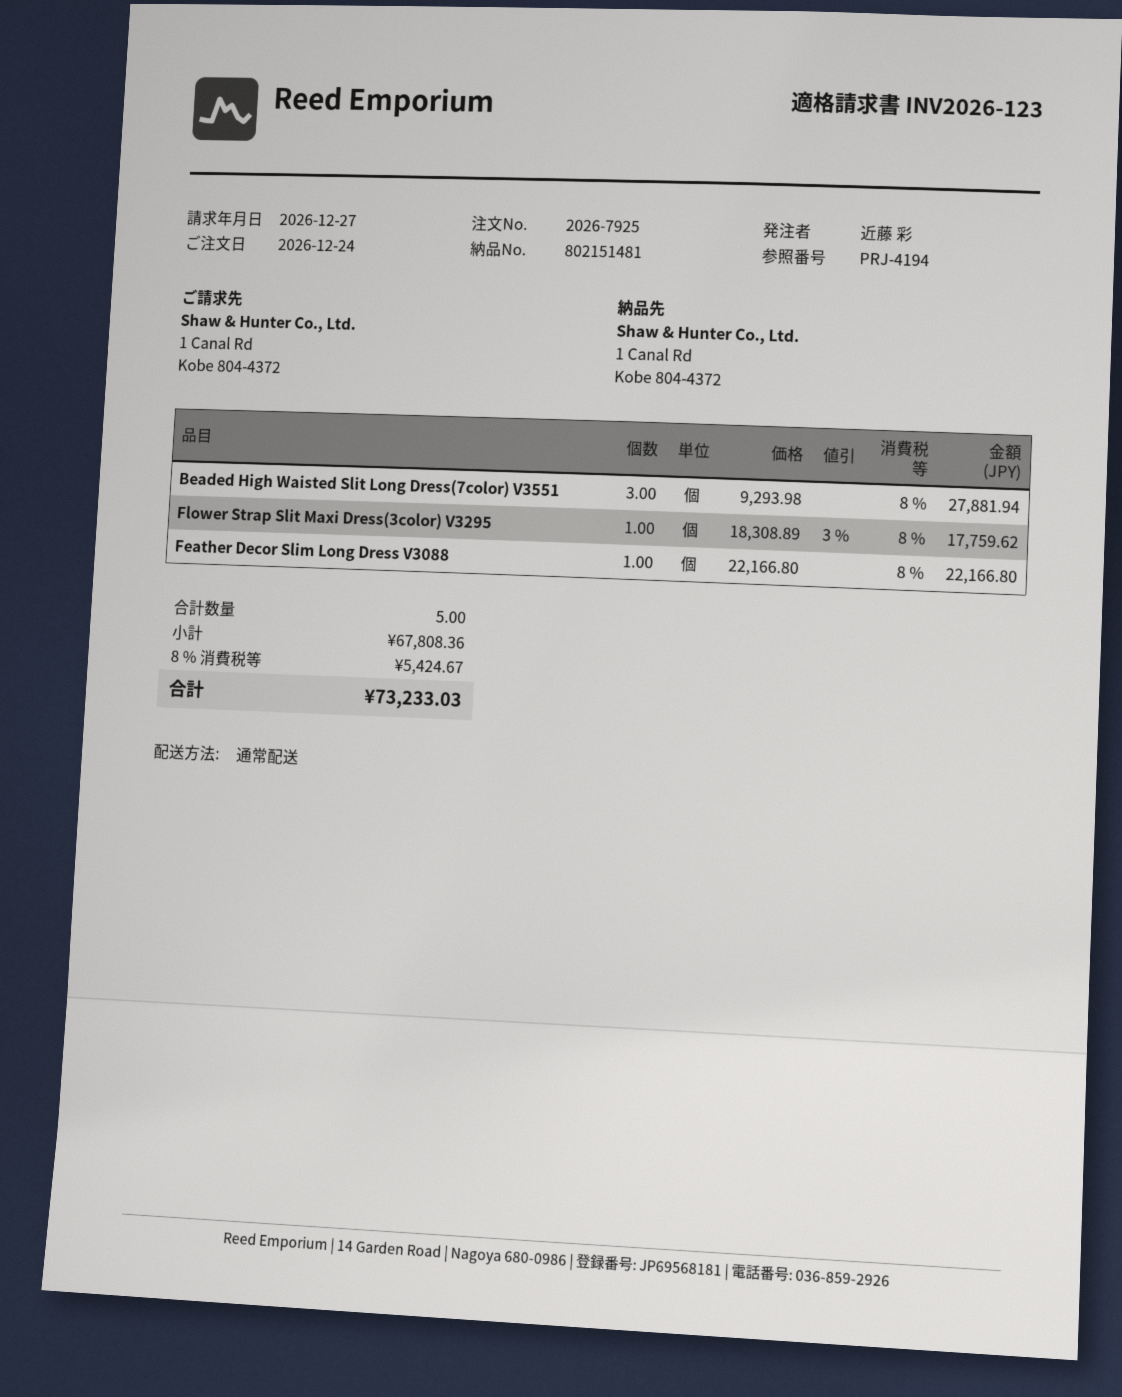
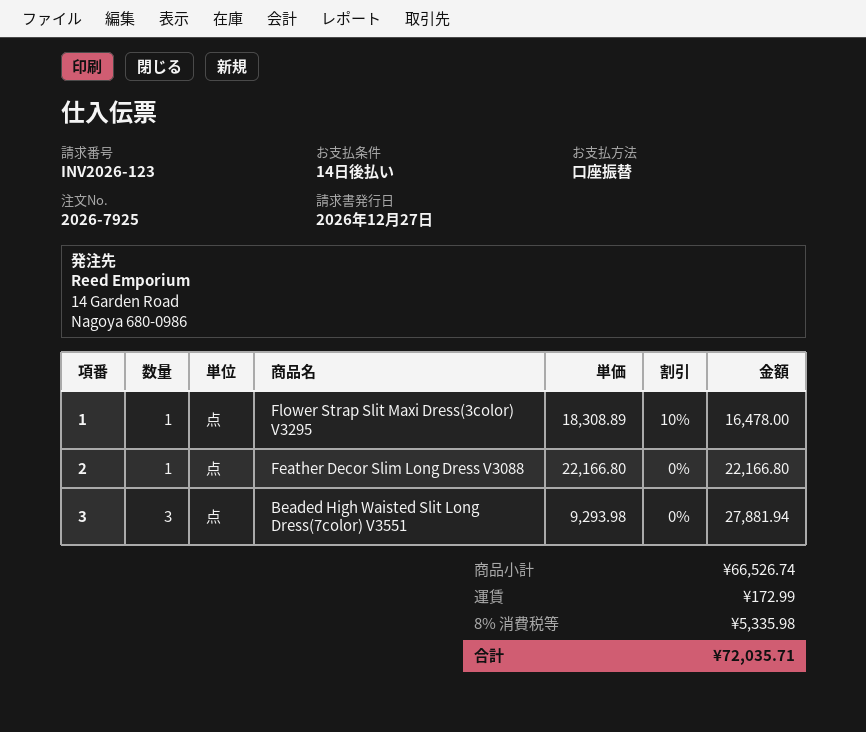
Flower Strap Slit Maxi Dress(3color) V3295: 1 x 18308.89 - 3% = 17759.62 -> 1 x 18308.89 - 10% = 16478.00
subtotal: 67808.36 -> 66526.74
shipping: none -> 172.99
tax: 8% = 5424.67 -> 8% = 5335.98
total: 73233.03 -> 72035.71

